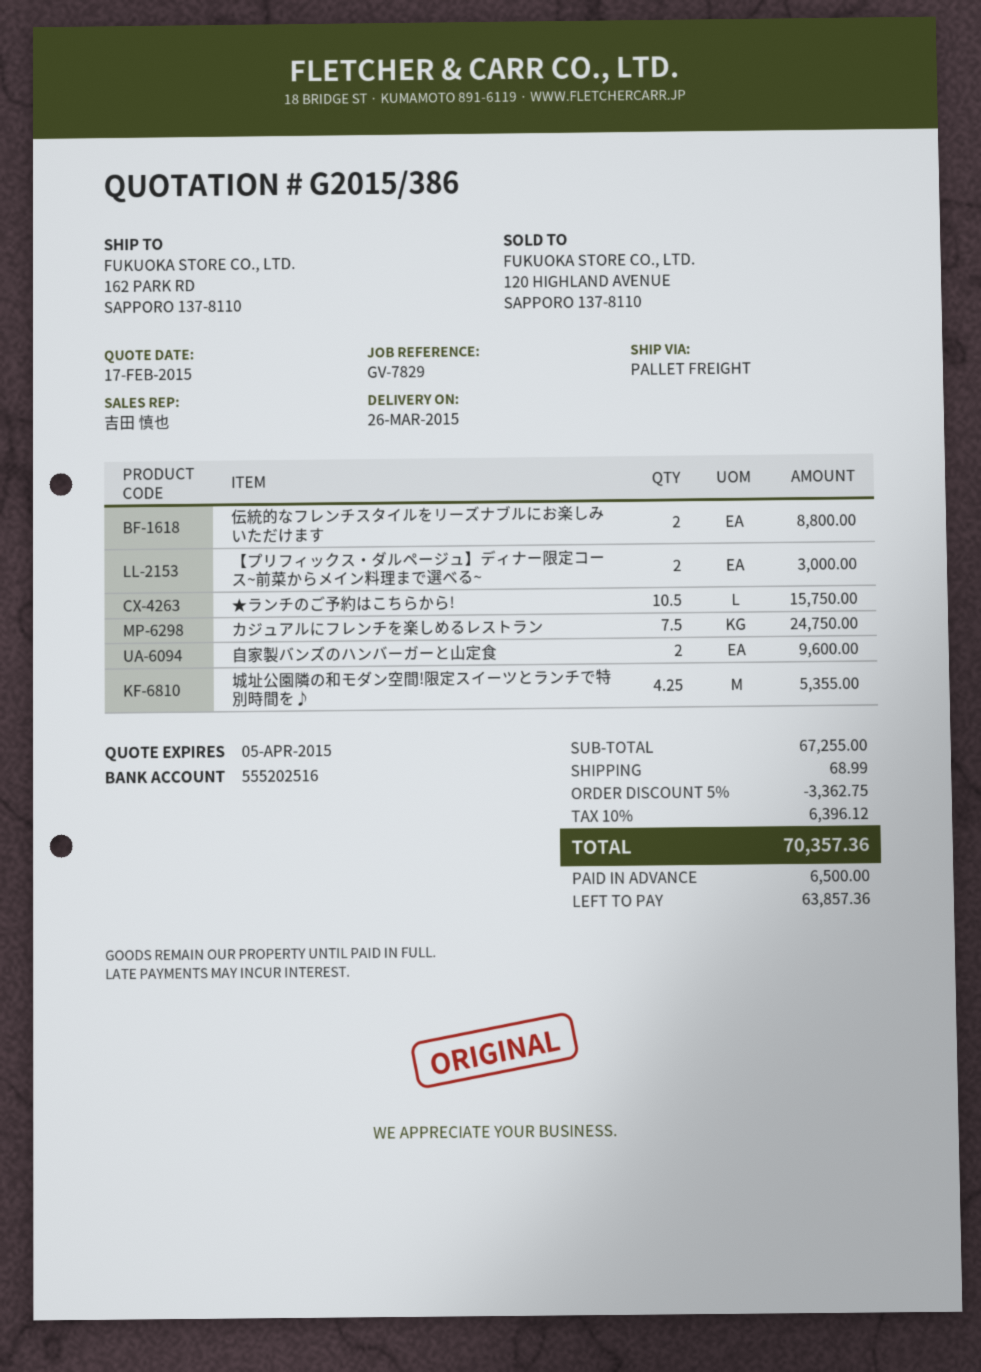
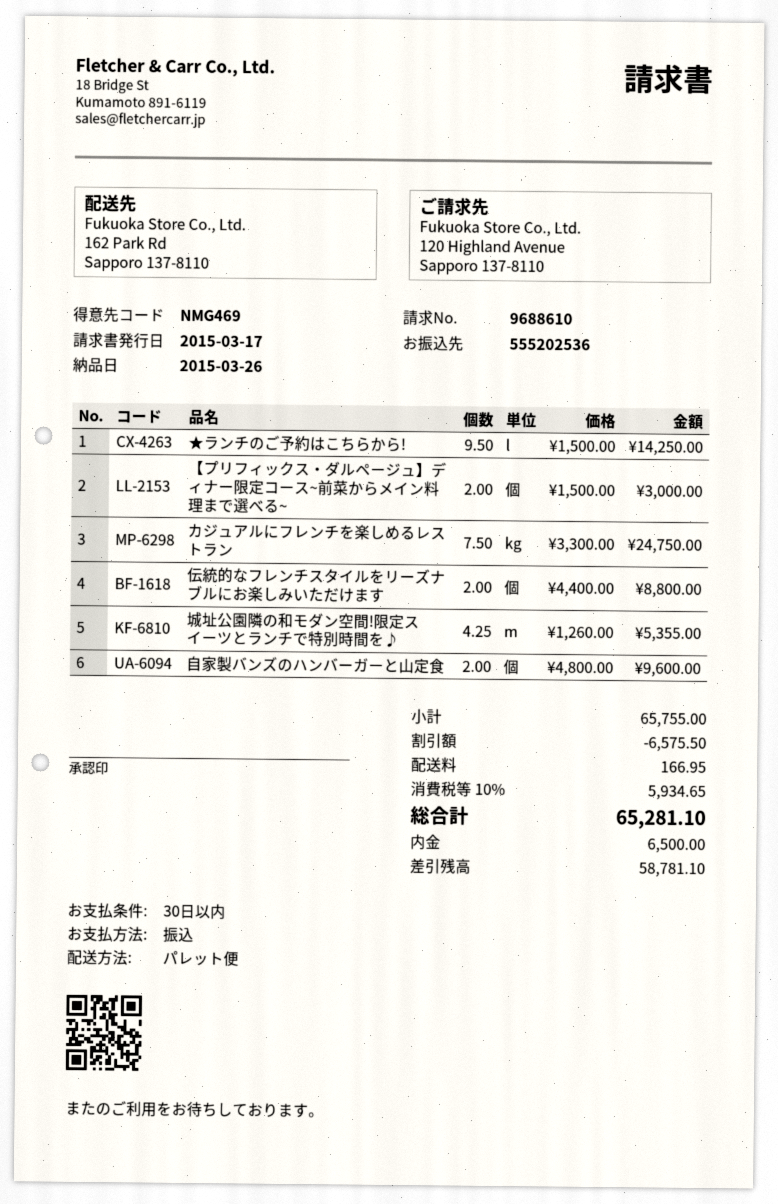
bank account: 555202516 -> 555202536
★ランチのご予約はこちらから!: 10.5 for 15750.00 -> 9.5 for 14250.00
subtotal: 67255.00 -> 65755.00
discount: 3362.75 -> 6575.50
shipping: 68.99 -> 166.95
tax: 10% = 6396.12 -> 10% = 5934.65
total: 70357.36 -> 65281.10
balance: 63857.36 -> 58781.10

